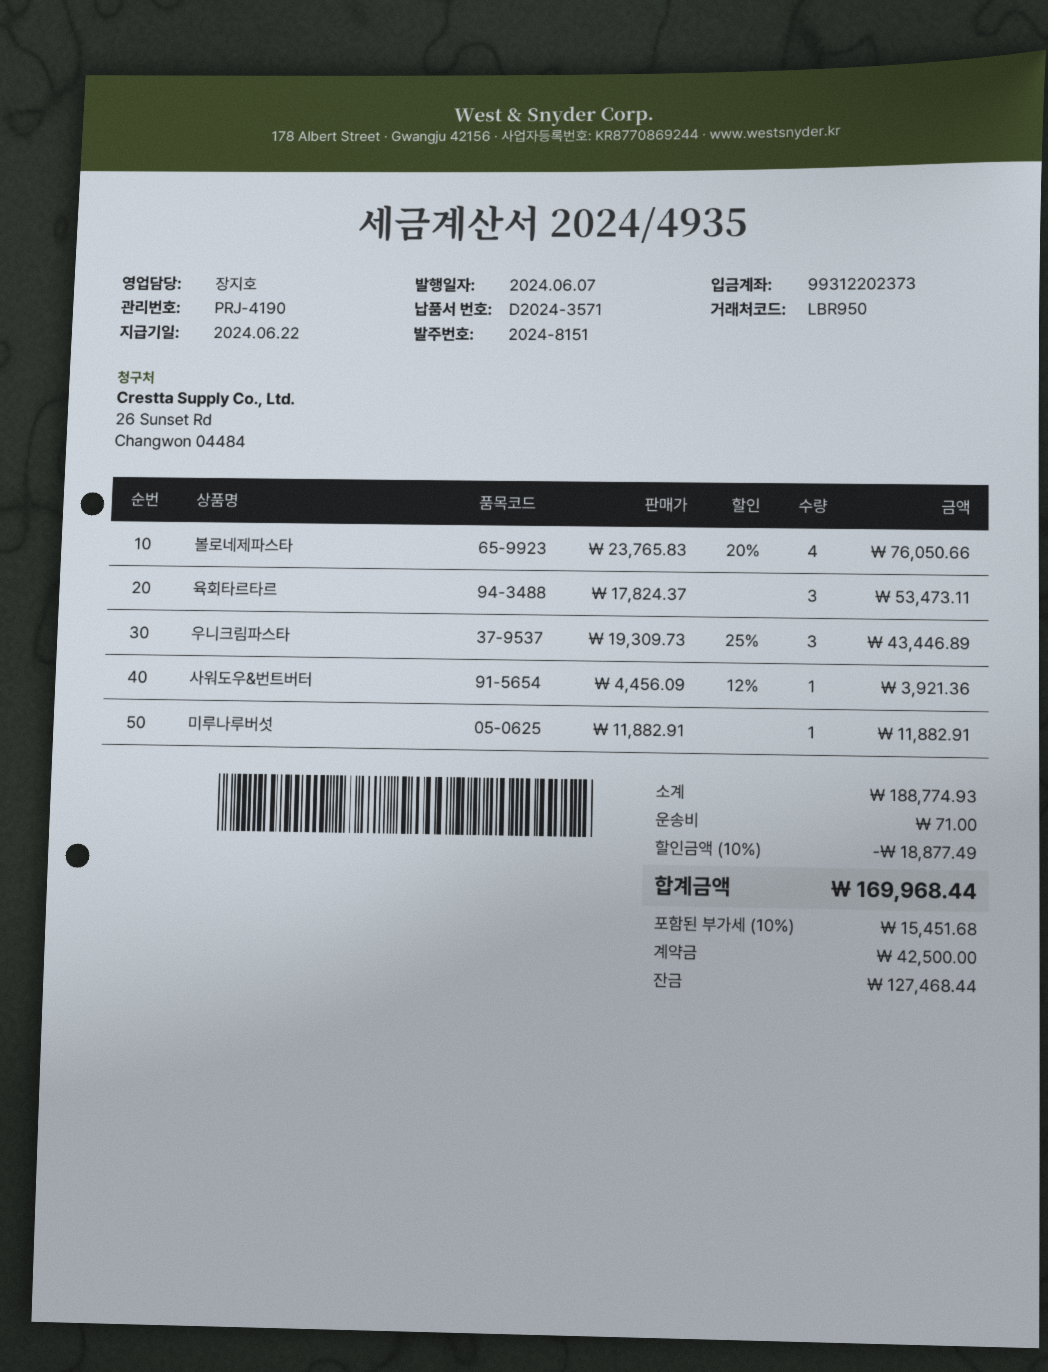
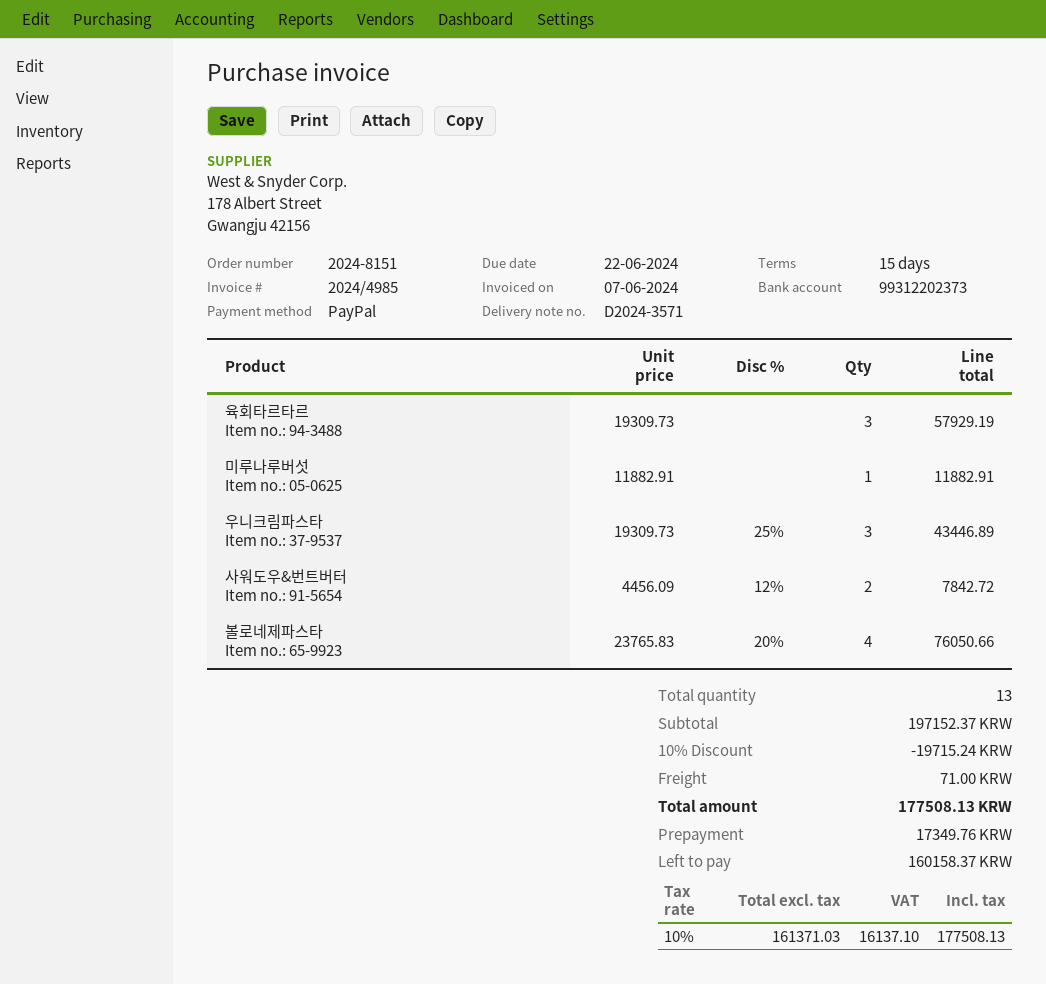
invoice number: 2024/4935 -> 2024/4985
육회타르타르: 3 x 17824.37 = 53473.11 -> 3 x 19309.73 = 57929.19
사워도우&번트버터: 1 x 4456.09 - 12% = 3921.36 -> 2 x 4456.09 - 12% = 7842.72
subtotal: 188774.93 -> 197152.37
discount: 10% = 18877.49 -> 10% = 19715.24
tax: 10% = 15451.68 -> 10% = 16137.10
total: 169968.44 -> 177508.13
deposit: 42500.00 -> 17349.76
balance: 127468.44 -> 160158.37

